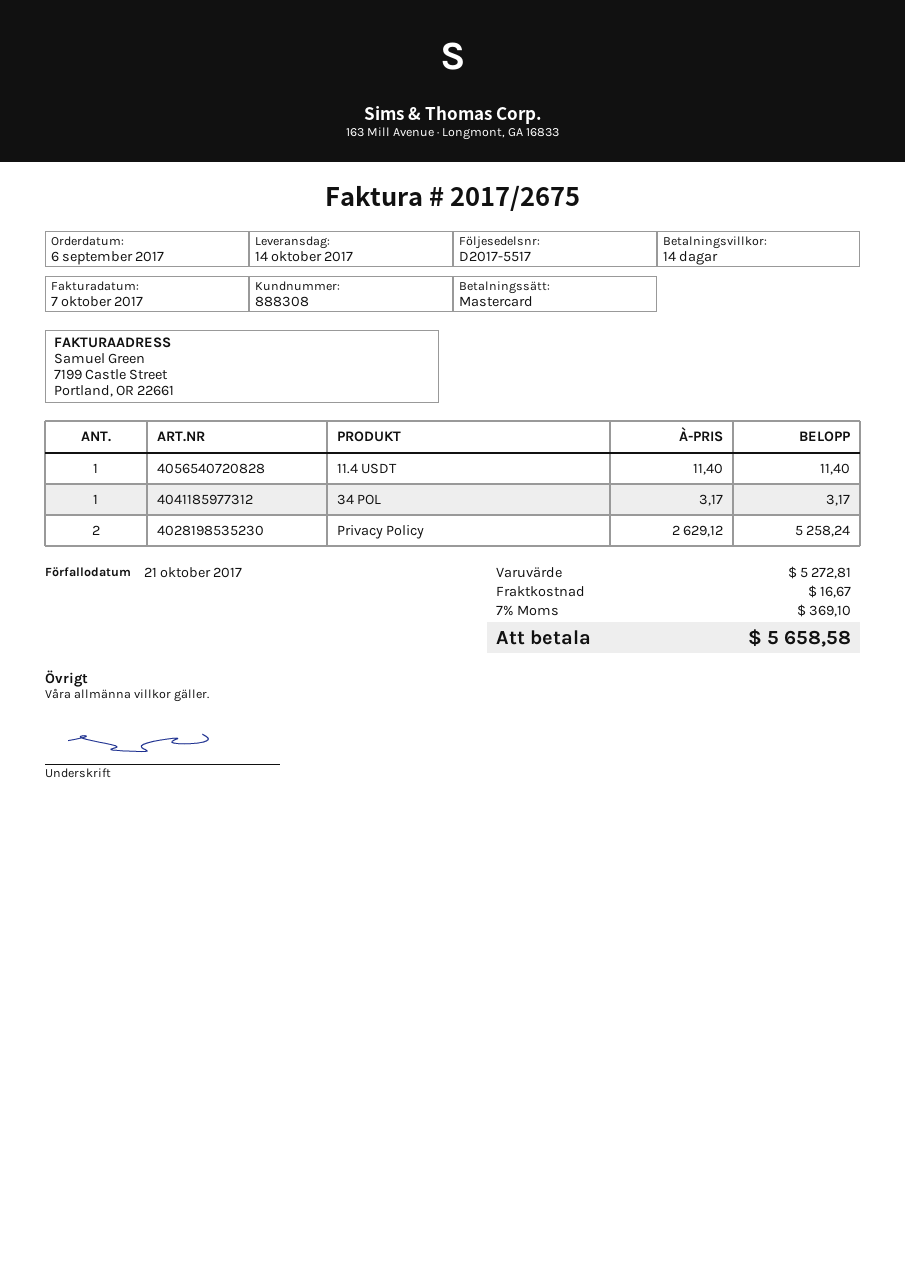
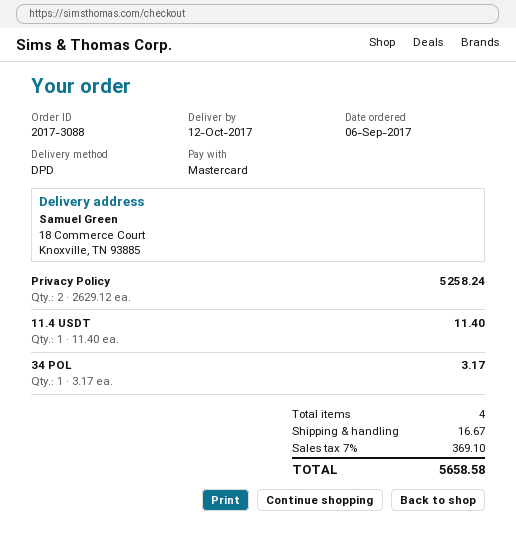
delivery date: 2017-10-14 -> 2017-10-12

